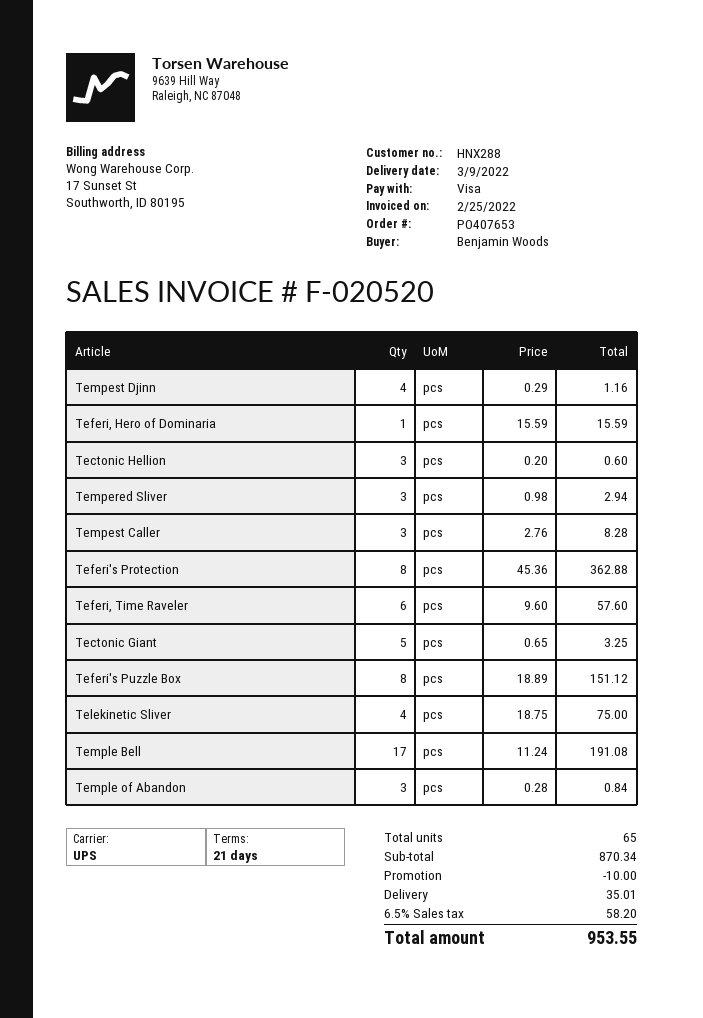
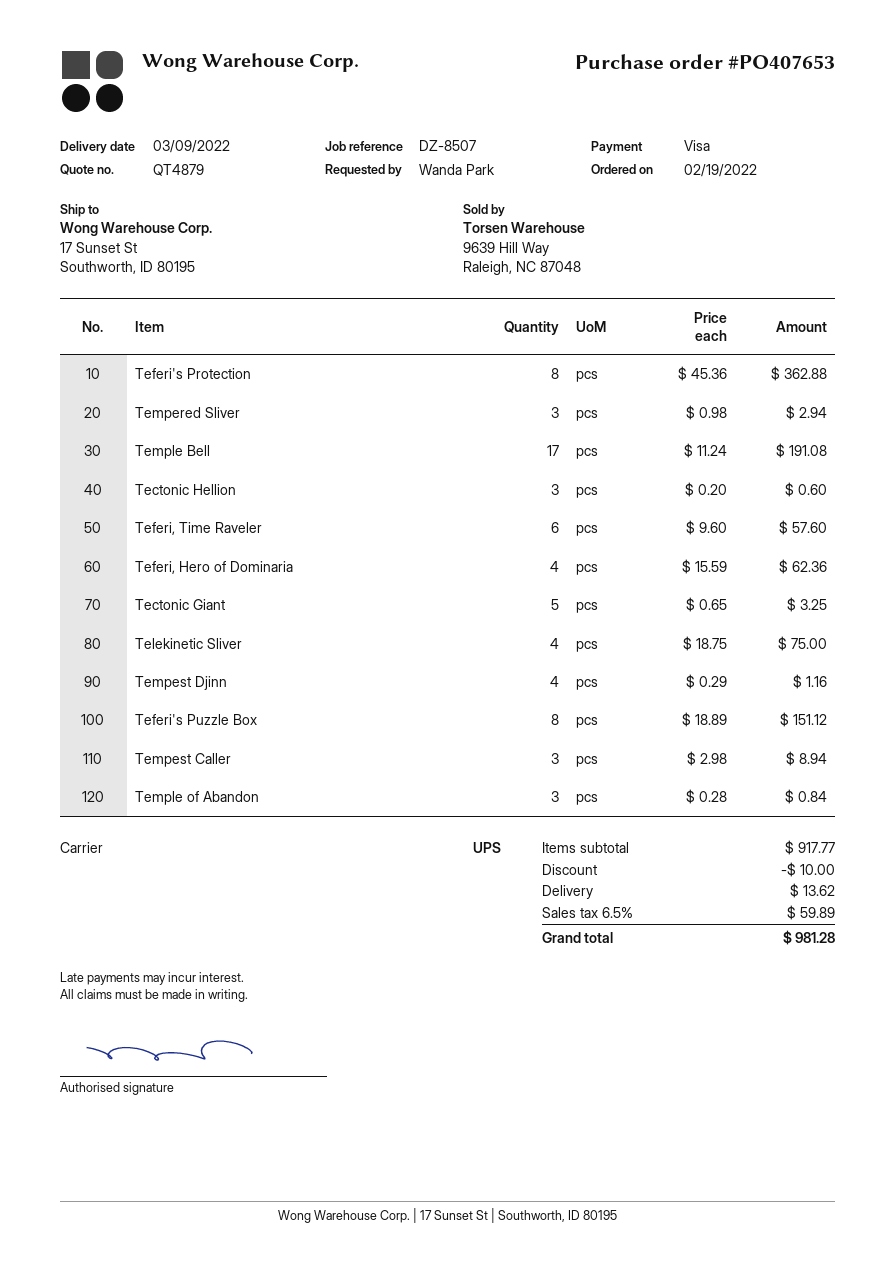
ordered by: Benjamin Woods -> Wanda Park
Teferi, Hero of Dominaria: 1 x 15.59 = 15.59 -> 4 x 15.59 = 62.36
Tempest Caller: 3 x 2.76 = 8.28 -> 3 x 2.98 = 8.94
subtotal: 870.34 -> 917.77
shipping: 35.01 -> 13.62
tax: 6.5% = 58.20 -> 6.5% = 59.89
total: 953.55 -> 981.28

